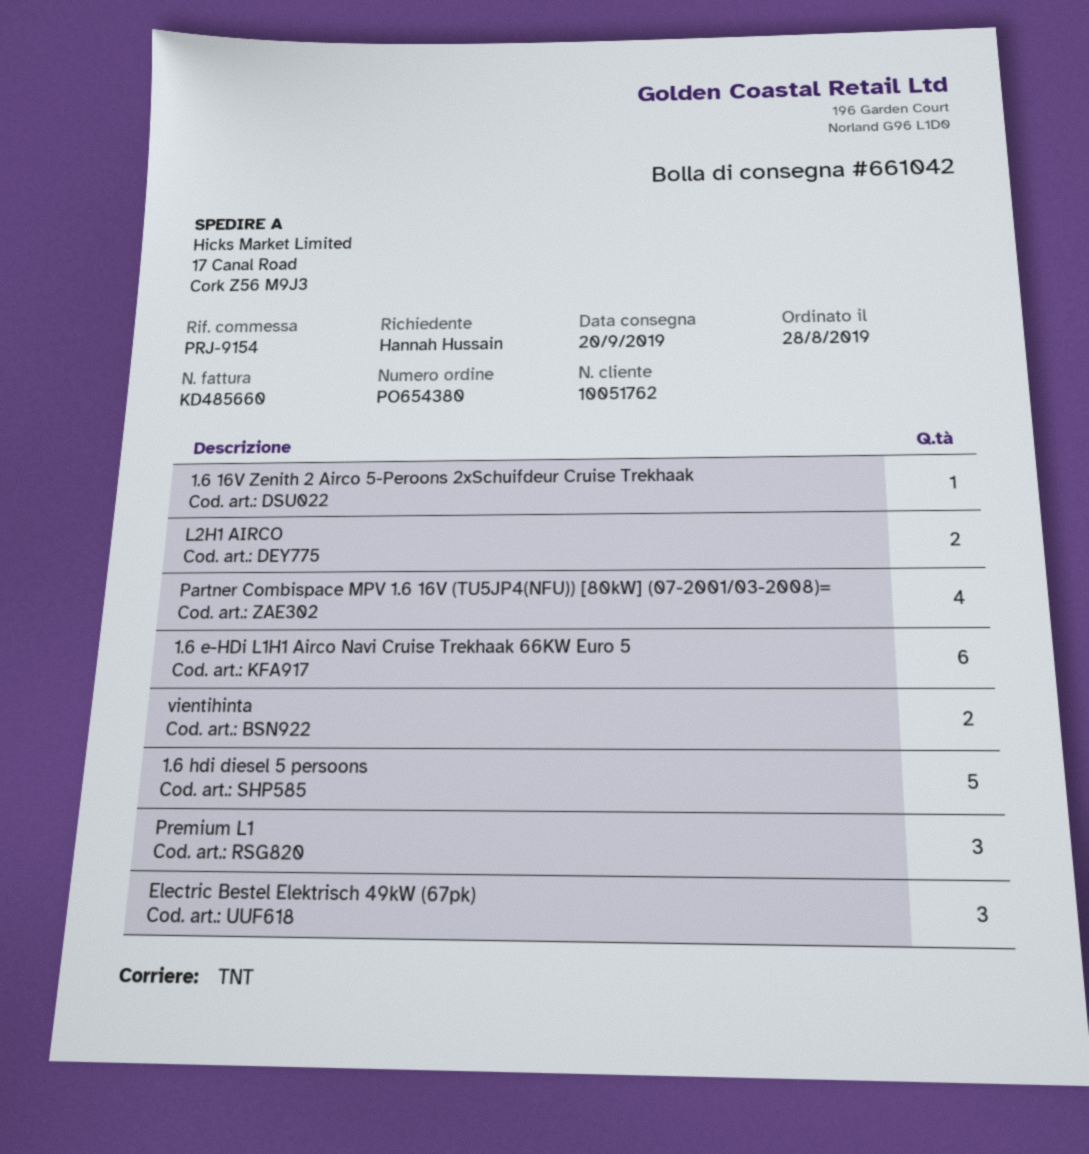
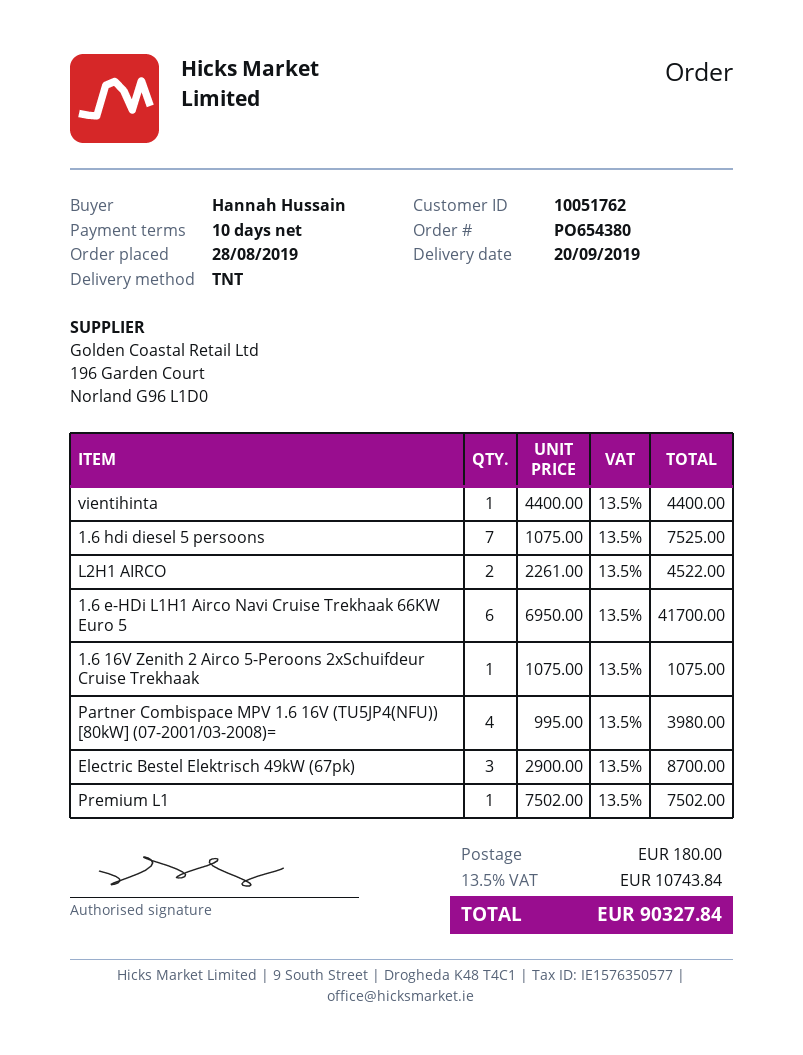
vientihinta: 2 -> 1
1.6 hdi diesel 5 persoons: 5 -> 7
Premium L1: 3 -> 1

